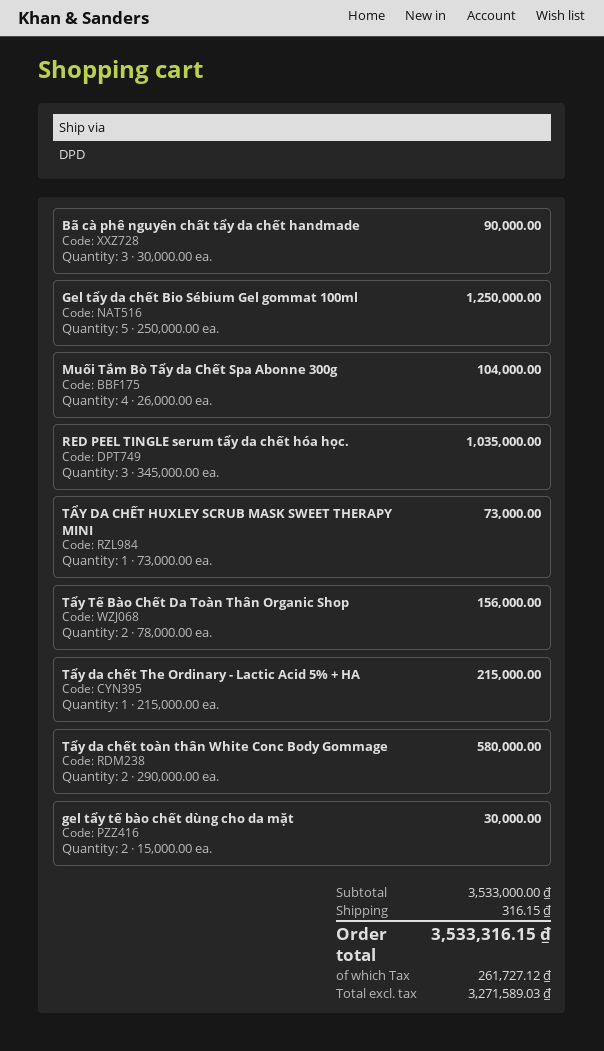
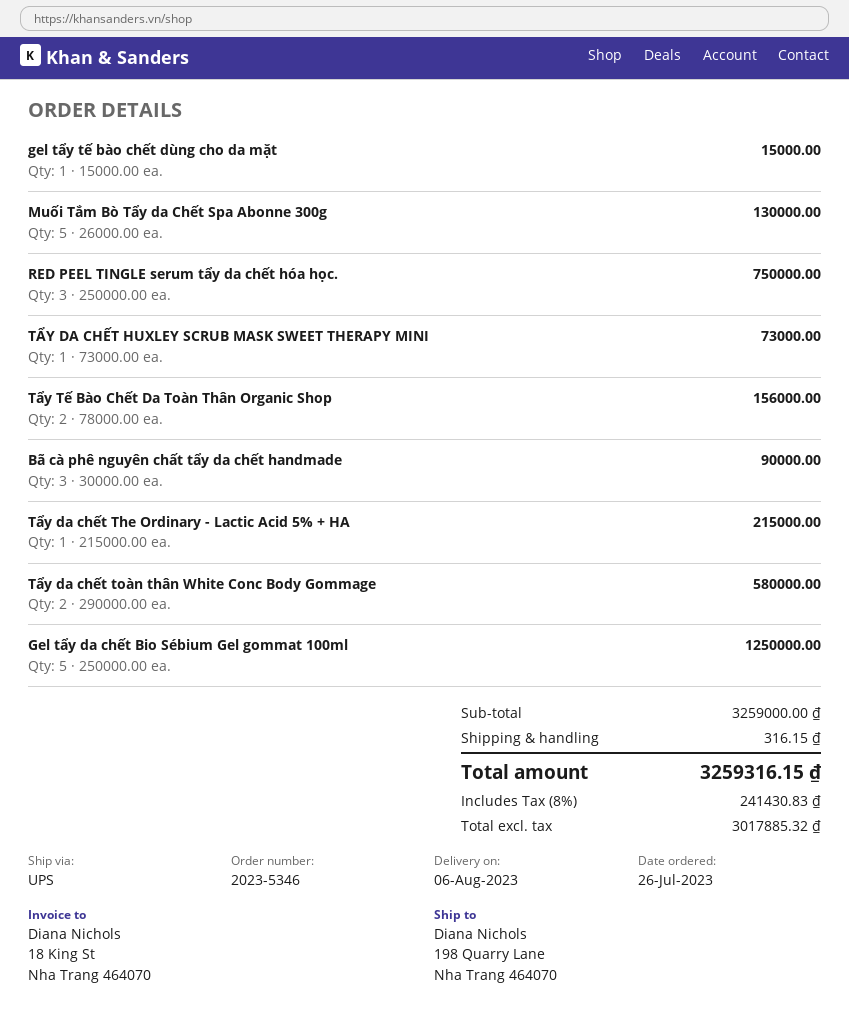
shipping method: DPD -> UPS
Muối Tắm Bò Tẩy da Chết Spa Abonne 300g: 4 x 26000.00 = 104000.00 -> 5 x 26000.00 = 130000.00
RED PEEL TINGLE serum tẩy da chết hóa học.: 3 x 345000.00 = 1035000.00 -> 3 x 250000.00 = 750000.00
gel tẩy tế bào chết dùng cho da mặt: 2 x 15000.00 = 30000.00 -> 1 x 15000.00 = 15000.00
subtotal: 3533000.00 -> 3259000.00
net: 3271589.03 -> 3017885.32
tax: 261727.12 -> 241430.83
total: 3533316.15 -> 3259316.15

